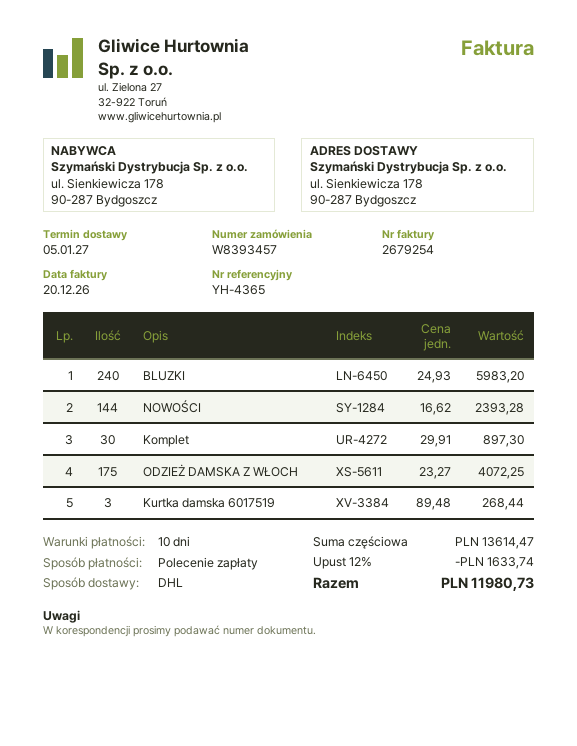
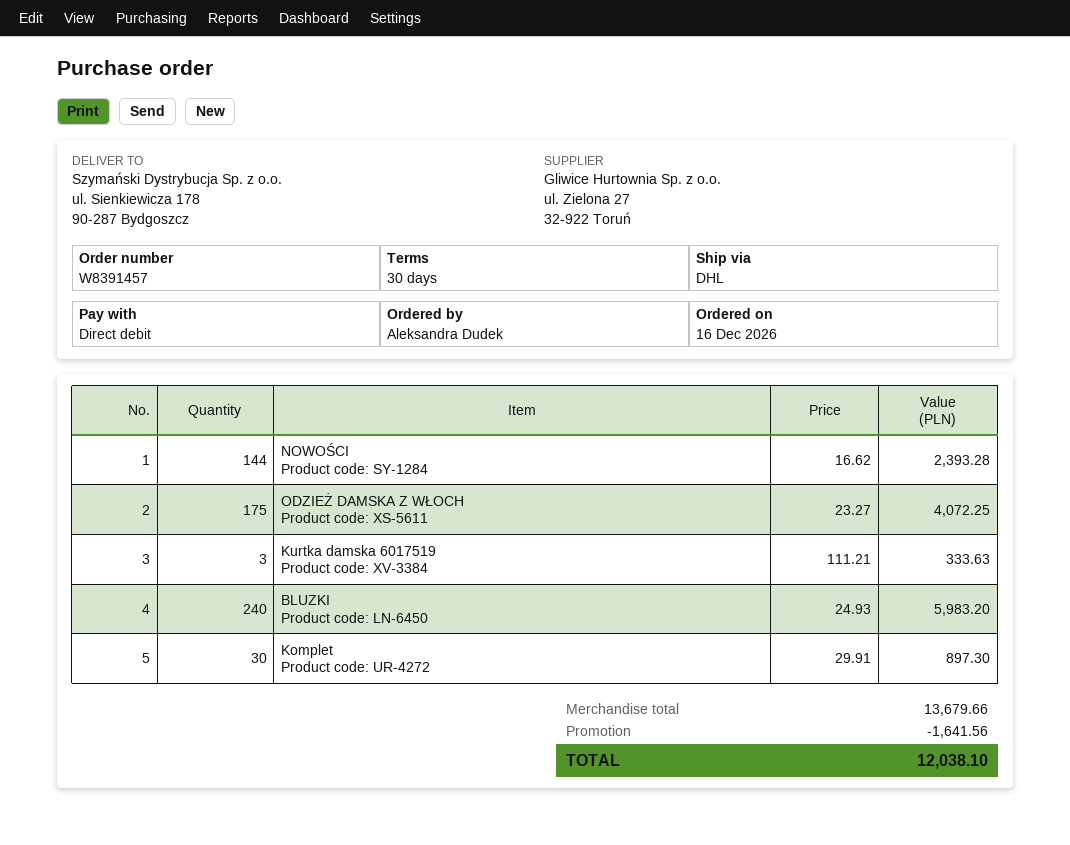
order number: W8393457 -> W8391457
payment terms: 10 days -> 30 days
Kurtka damska 6017519: 3 x 89.48 = 268.44 -> 3 x 111.21 = 333.63
subtotal: 13614.47 -> 13679.66
discount: 1633.74 -> 1641.56
total: 11980.73 -> 12038.10

